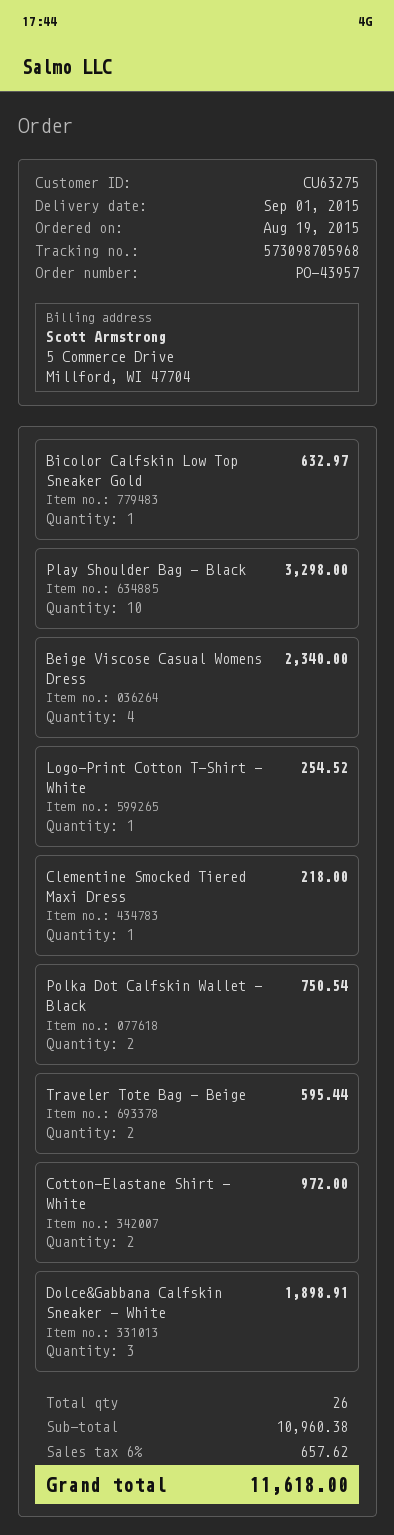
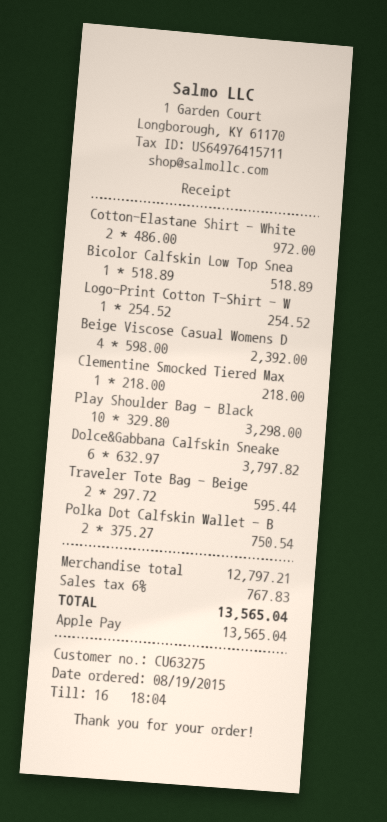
Bicolor Calfskin Low Top Sneaker Gold: 1 for 632.97 -> 1 for 518.89
Beige Viscose Casual Womens Dress: 4 for 2340.00 -> 4 for 2392.00
Dolce&Gabbana Calfskin Sneaker - White: 3 for 1898.91 -> 6 for 3797.82
subtotal: 10960.38 -> 12797.21
tax: 6% = 657.62 -> 6% = 767.83
total: 11618.00 -> 13565.04

